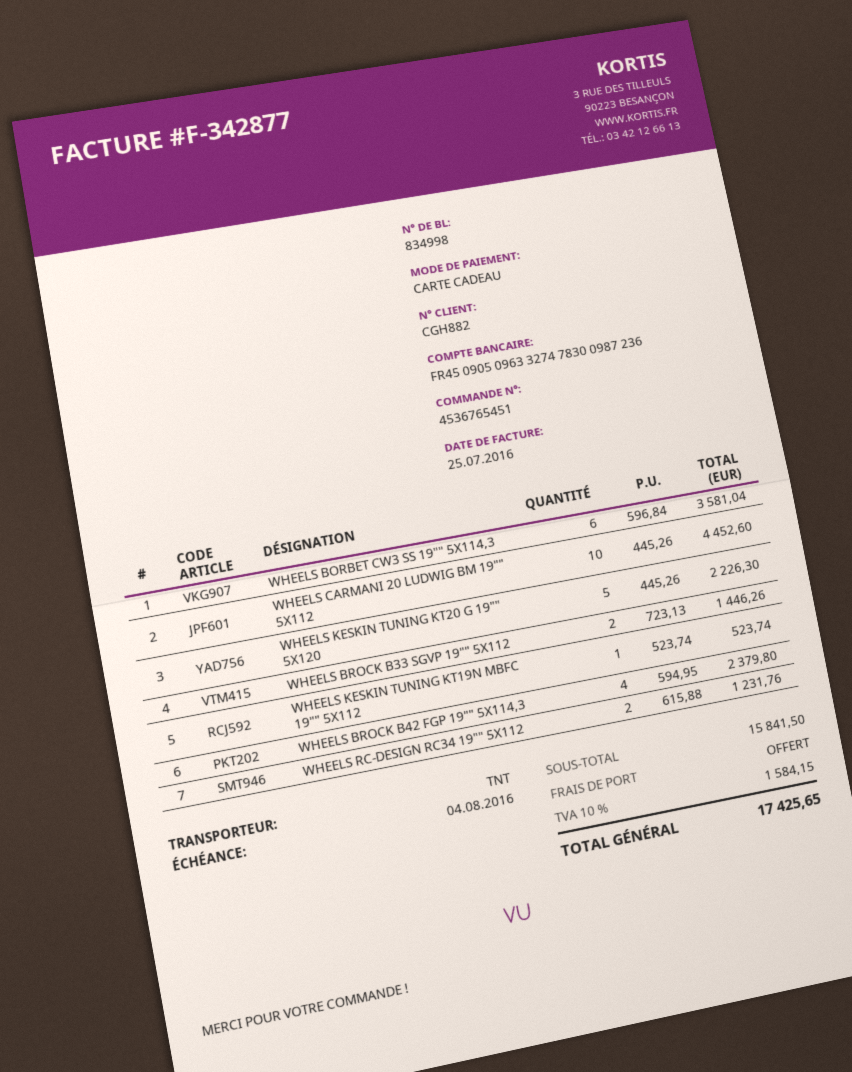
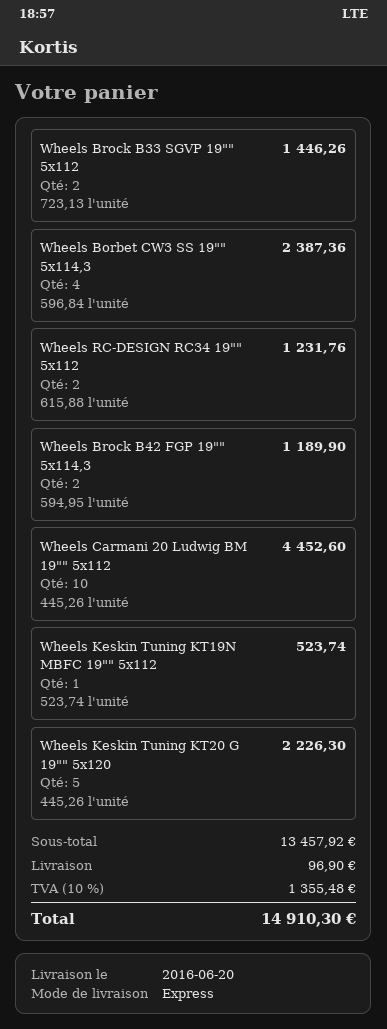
shipping method: TNT -> express
WHEELS BORBET CW3 SS 19"" 5X114,3: 6 x 596.84 = 3581.04 -> 4 x 596.84 = 2387.36
WHEELS BROCK B42 FGP 19"" 5X114,3: 4 x 594.95 = 2379.80 -> 2 x 594.95 = 1189.90
subtotal: 15841.50 -> 13457.92
shipping: 0.00 -> 96.90
tax: 10% = 1584.15 -> 10% = 1355.48
total: 17425.65 -> 14910.30

